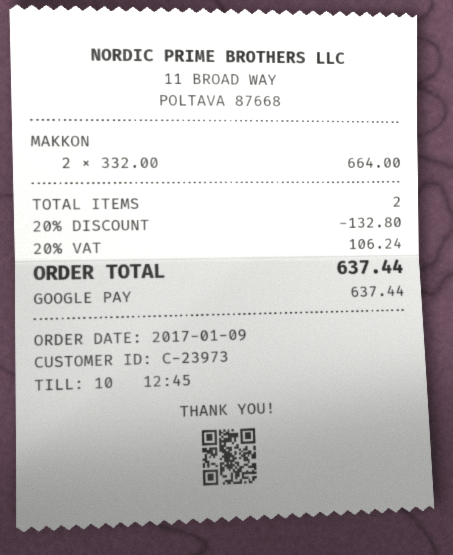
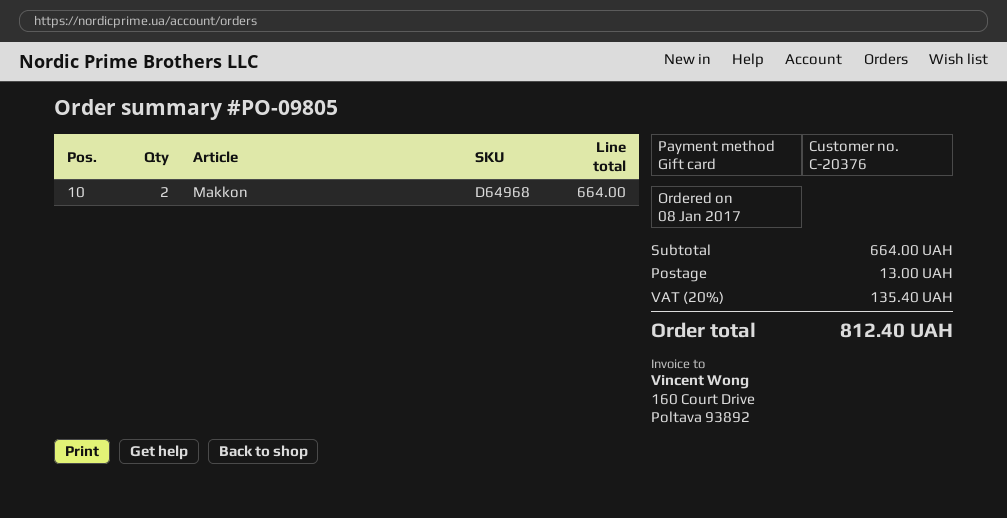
order date: 2017-01-09 -> 2017-01-08
customer number: C-23973 -> C-20376
payment method: Google Pay -> gift card
discount: 20% = 132.80 -> none
shipping: none -> 13.00
tax: 20% = 106.24 -> 20% = 135.40
total: 637.44 -> 812.40

